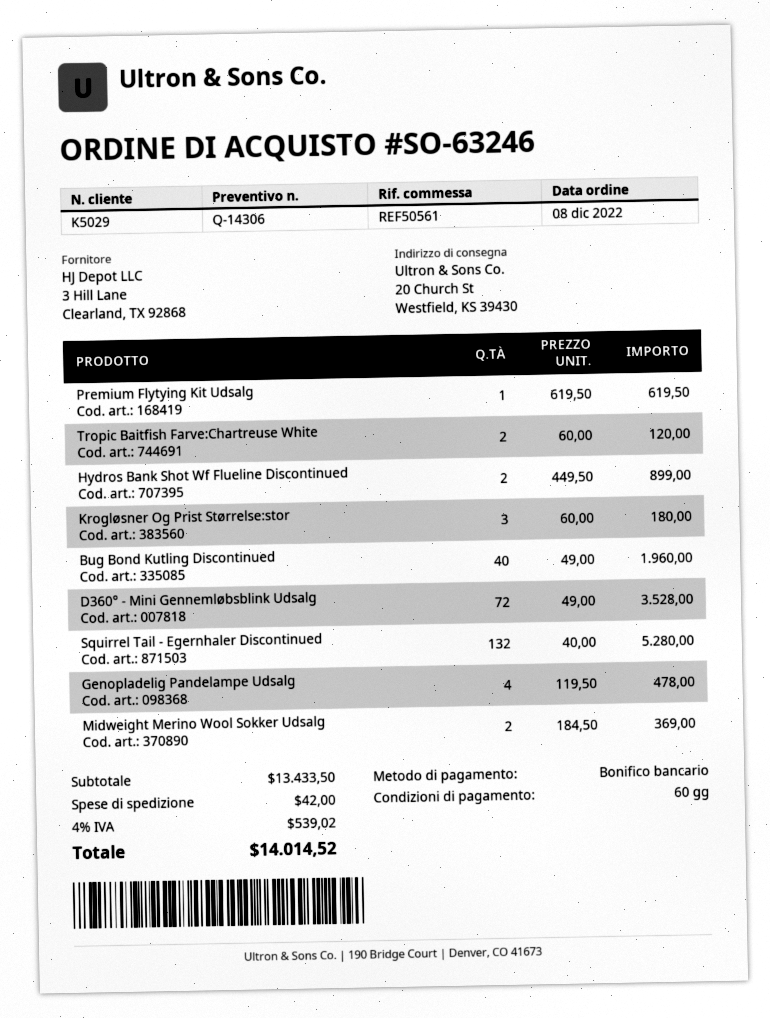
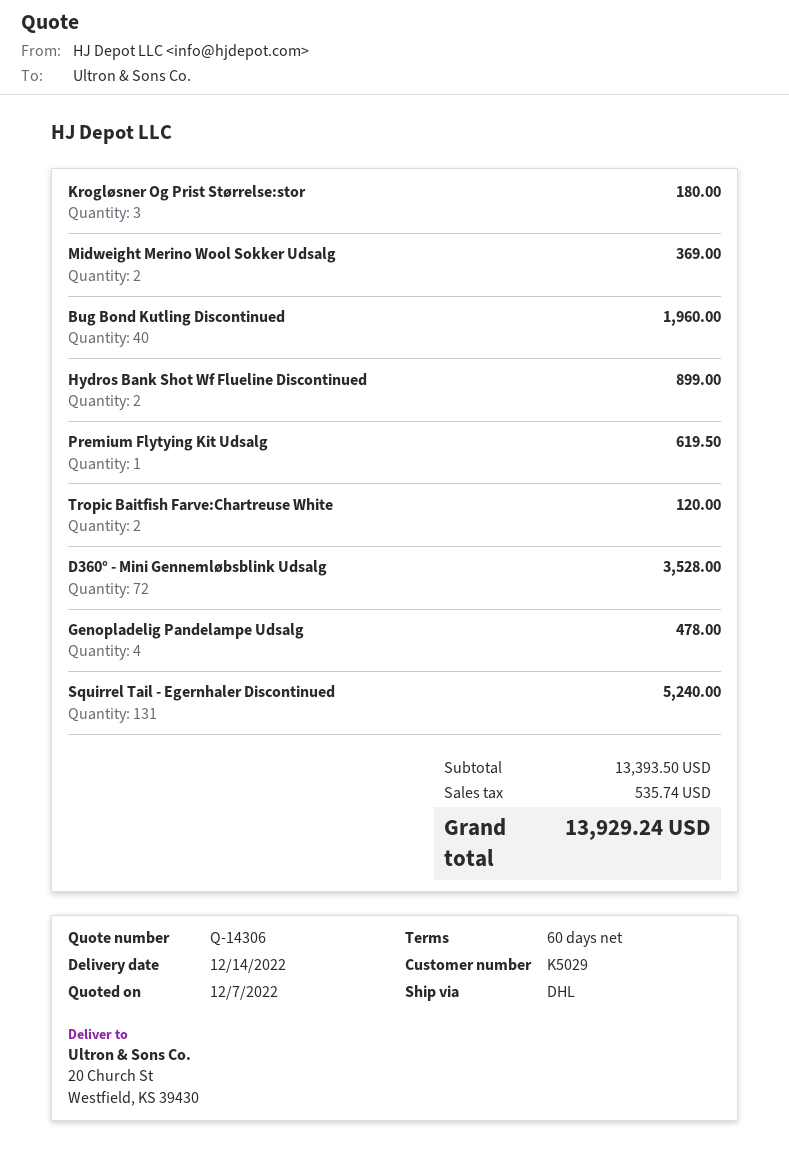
Squirrel Tail - Egernhaler Discontinued: 132 for 5280.00 -> 131 for 5240.00
subtotal: 13433.50 -> 13393.50
shipping: 42.00 -> none
tax: 539.02 -> 535.74
total: 14014.52 -> 13929.24

